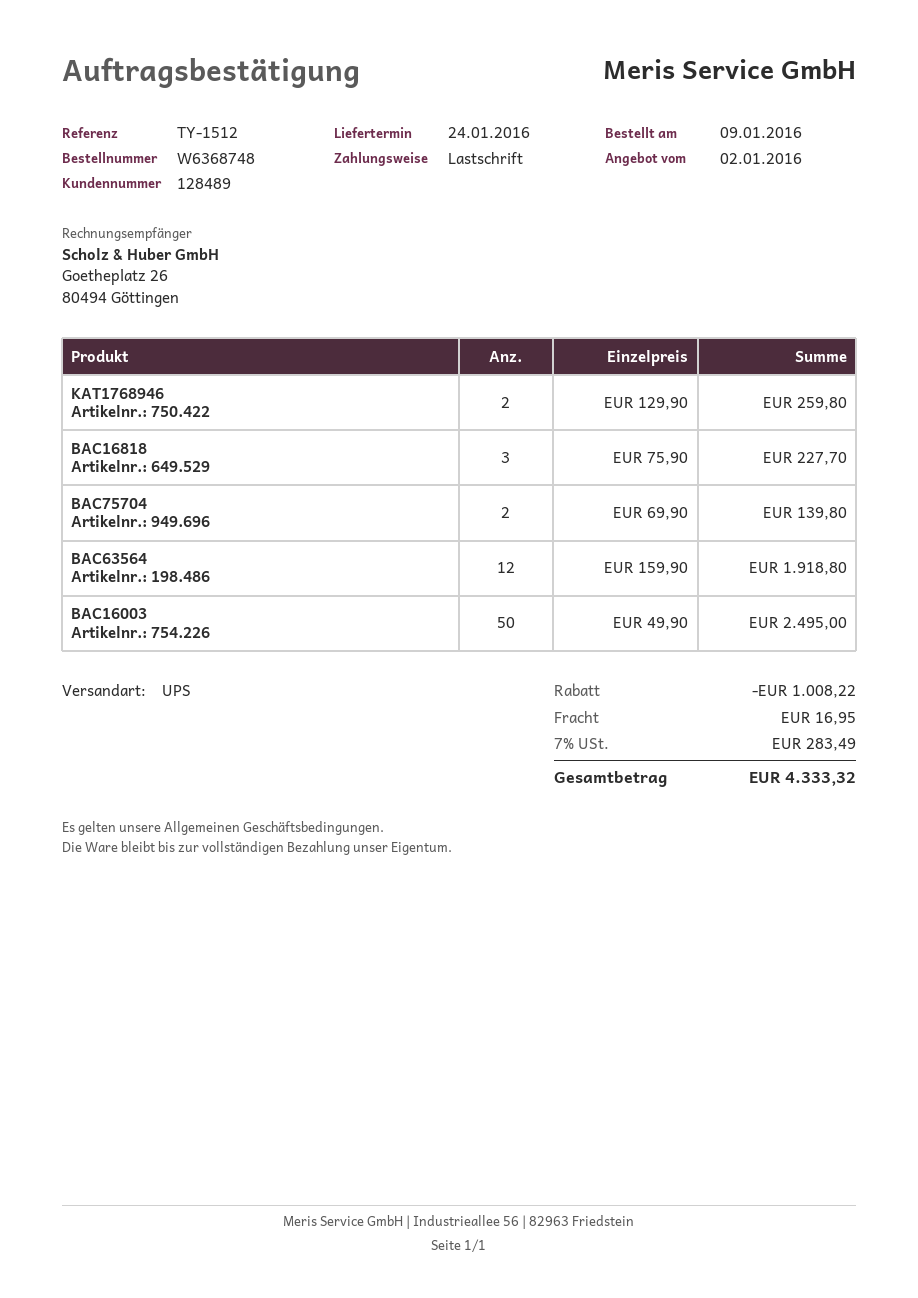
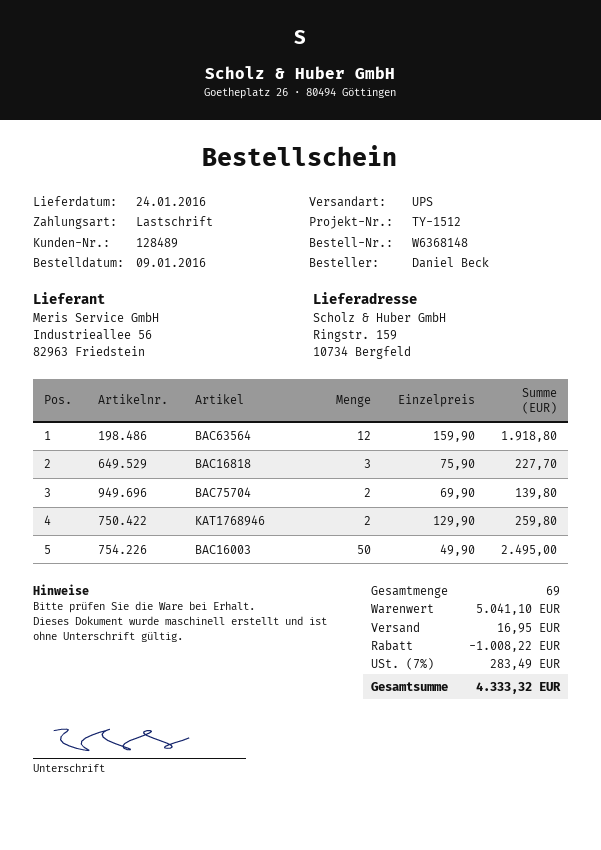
order number: W6368748 -> W6368148

